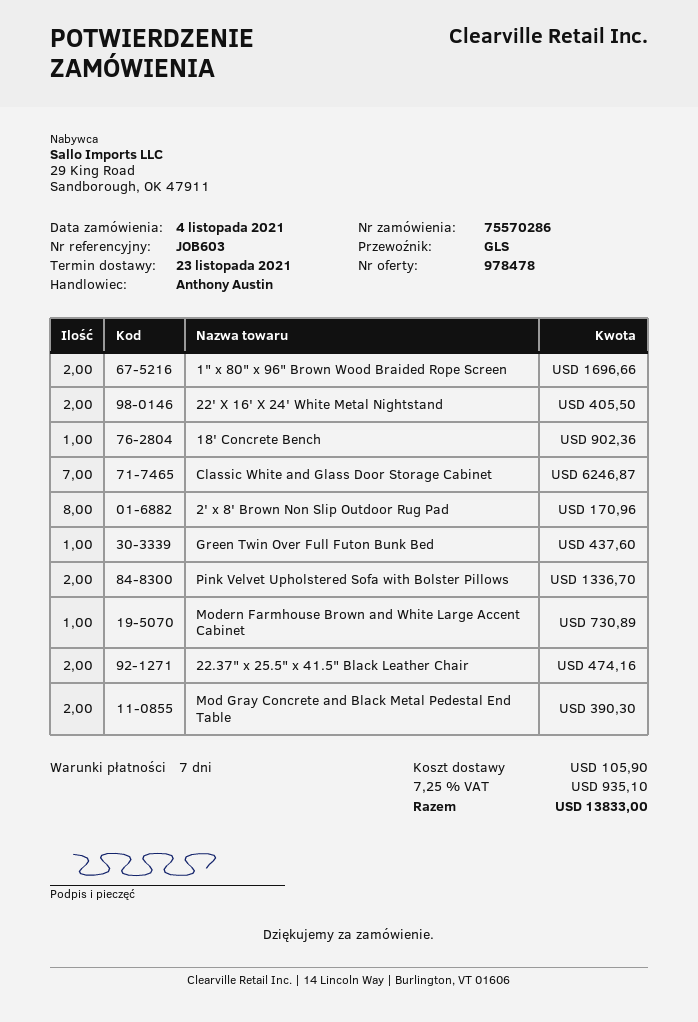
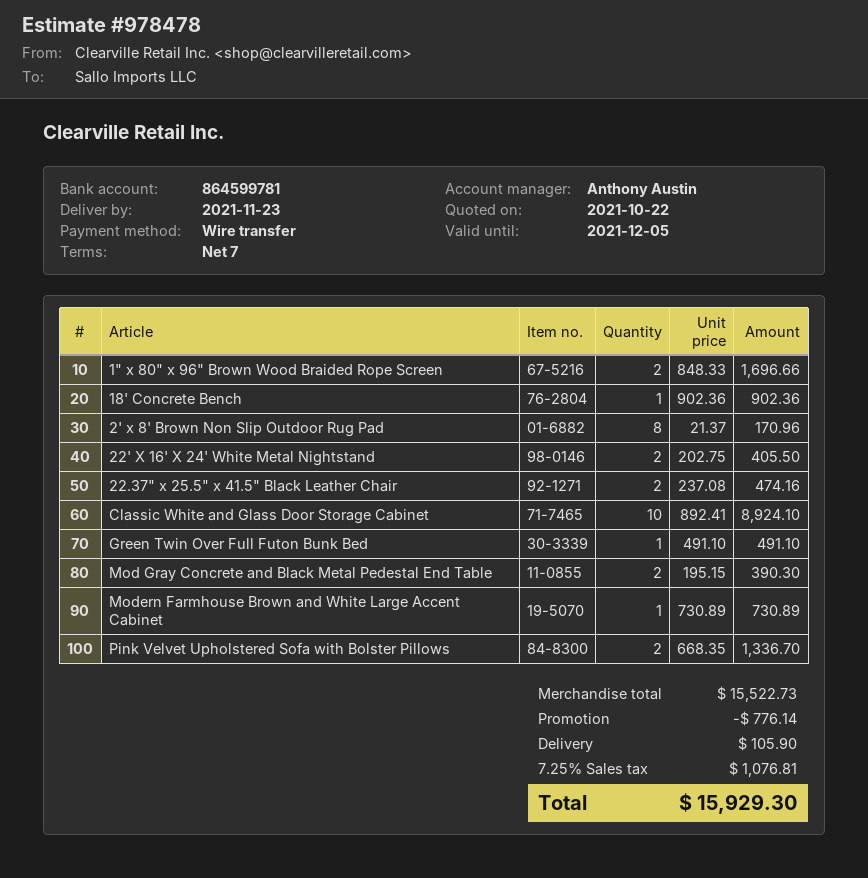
Classic White and Glass Door Storage Cabinet: 7 for 6246.87 -> 10 for 8924.10
Green Twin Over Full Futon Bunk Bed: 1 for 437.60 -> 1 for 491.10
discount: none -> 776.14
tax: 7.25% = 935.10 -> 7.25% = 1076.81
total: 13833.00 -> 15929.30

